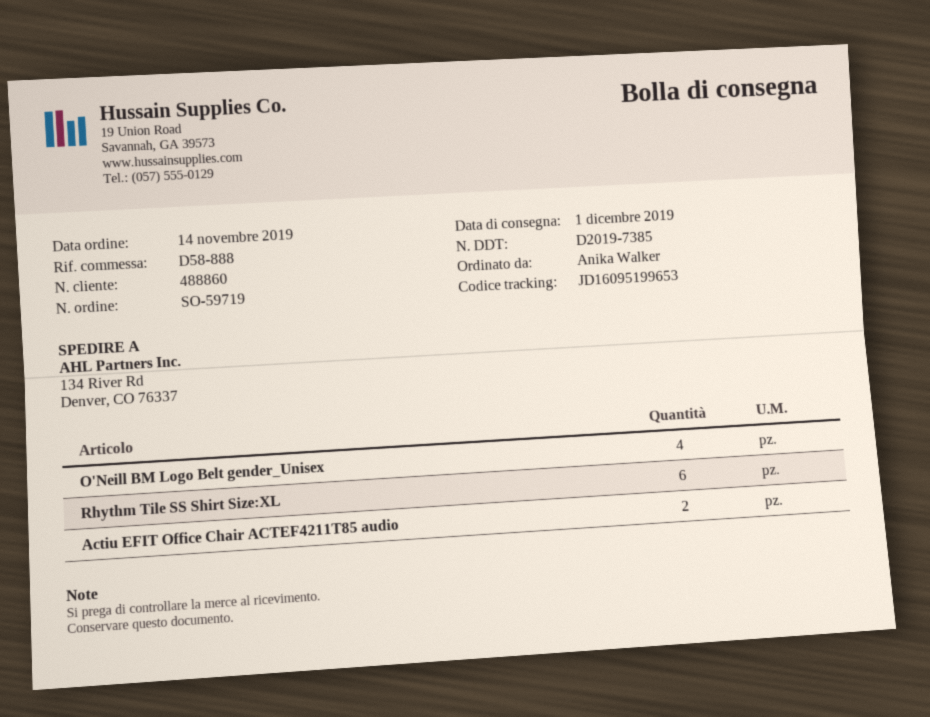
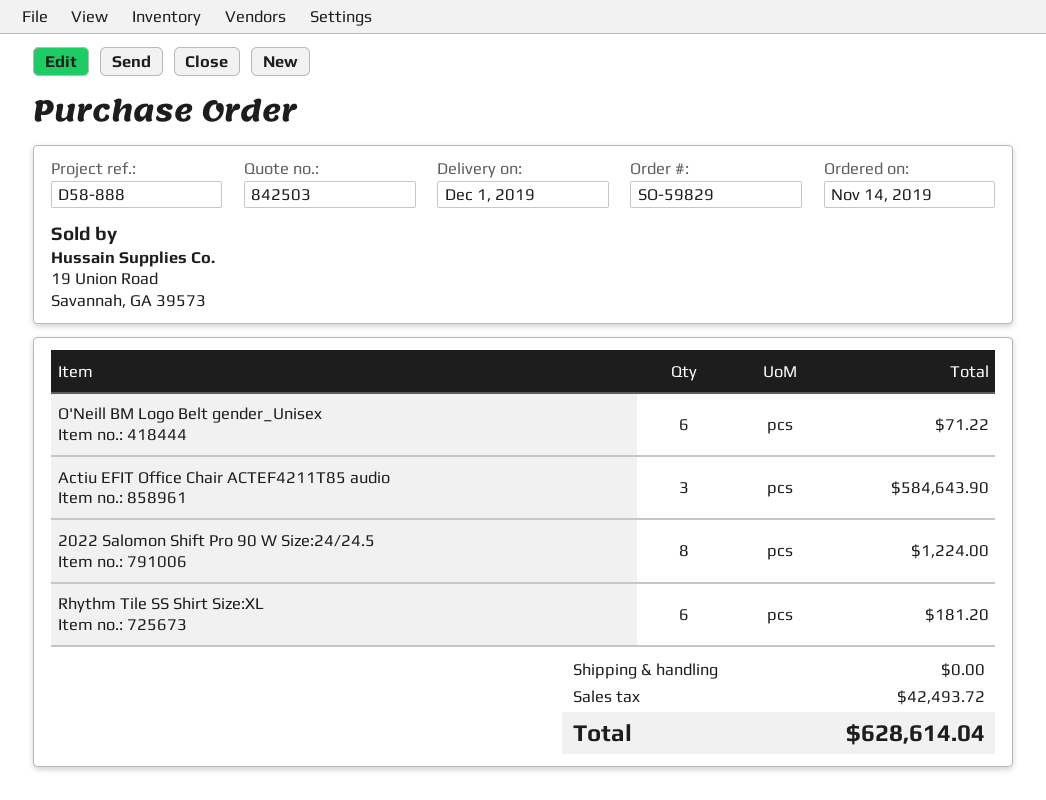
order number: SO-59719 -> SO-59829
O'Neill BM Logo Belt gender_Unisex: 4 -> 6
Actiu EFIT Office Chair ACTEF4211T85 audio: 2 -> 3
2022 Salomon Shift Pro 90 W Size:24/24.5: none -> 8

